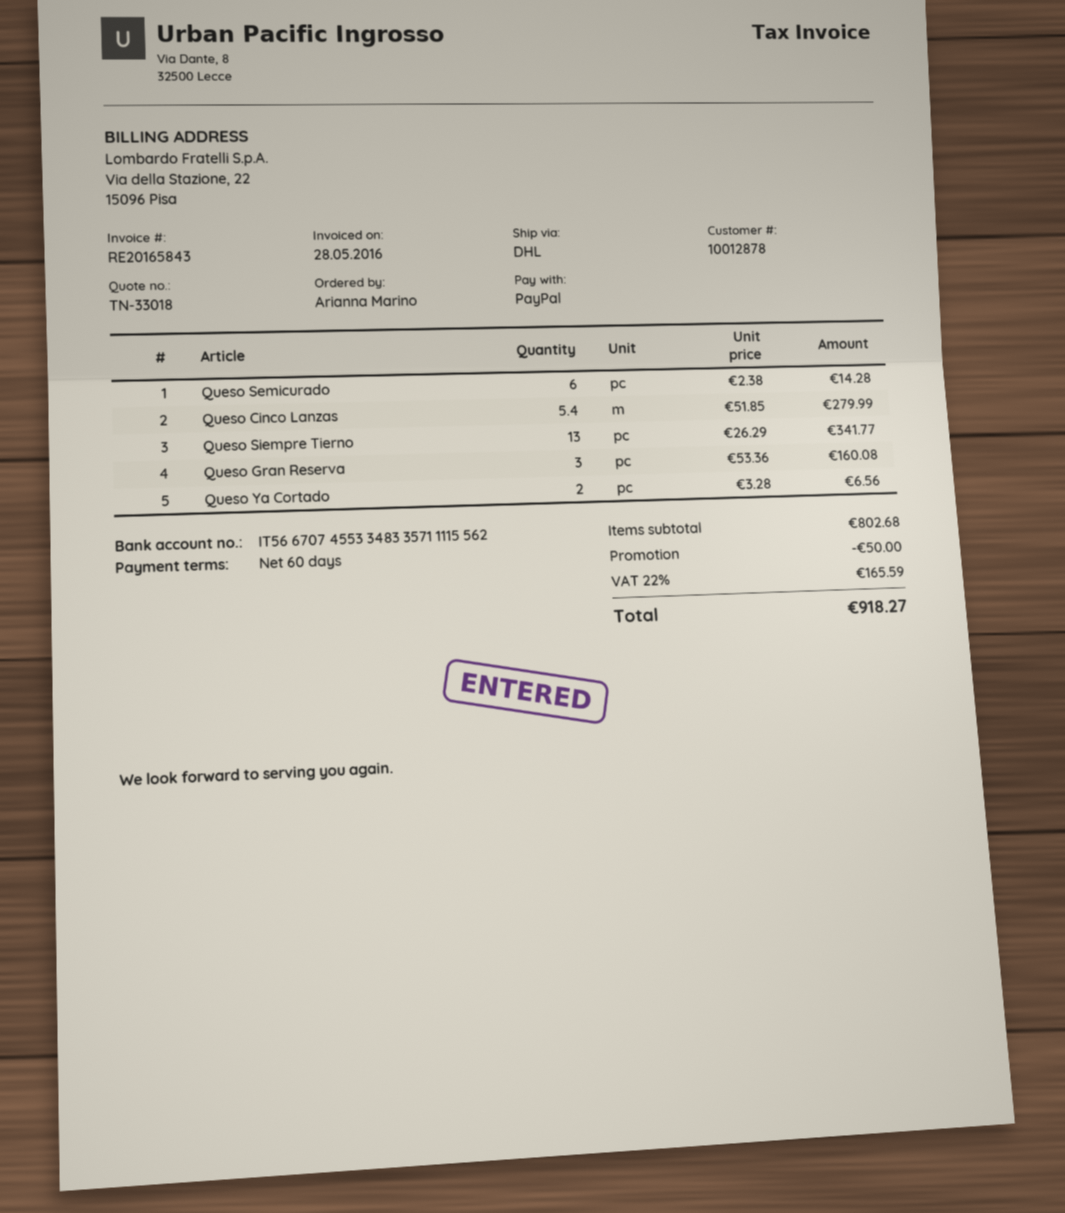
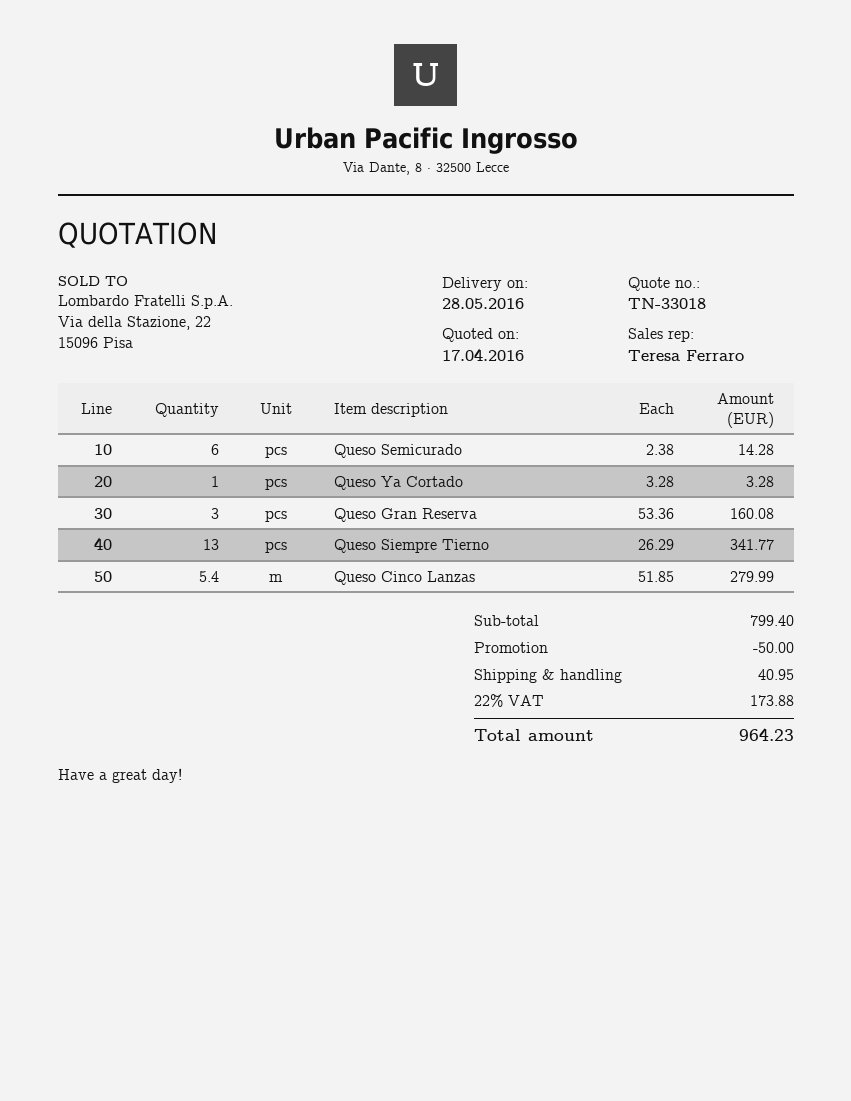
Queso Ya Cortado: 2 x 3.28 = 6.56 -> 1 x 3.28 = 3.28
subtotal: 802.68 -> 799.40
shipping: none -> 40.95
tax: 22% = 165.59 -> 22% = 173.88
total: 918.27 -> 964.23

